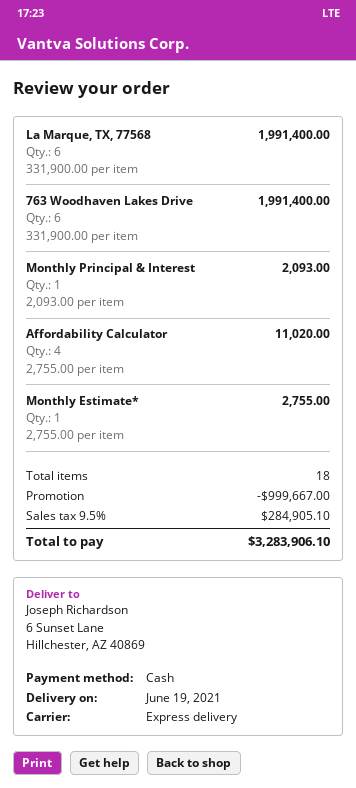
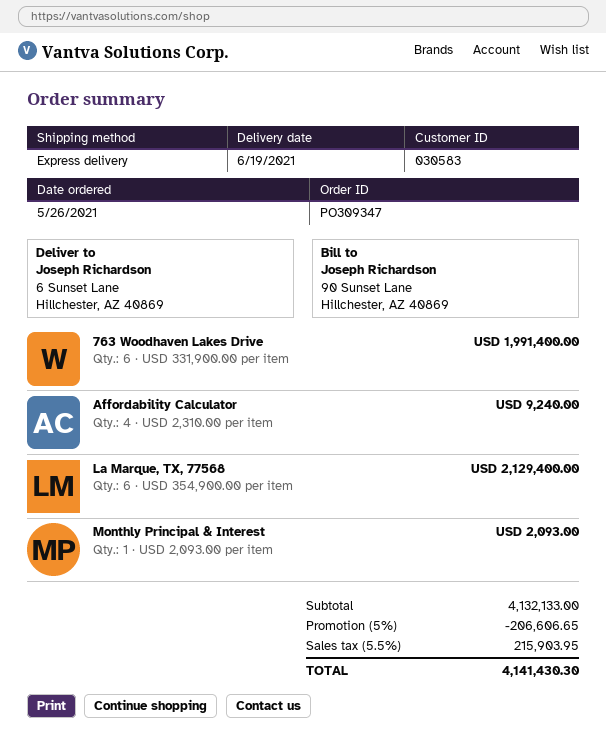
La Marque, TX, 77568: 6 x 331900.00 = 1991400.00 -> 6 x 354900.00 = 2129400.00
Affordability Calculator: 4 x 2755.00 = 11020.00 -> 4 x 2310.00 = 9240.00
Monthly Estimate*: 1 x 2755.00 = 2755.00 -> none
discount: 999667.00 -> 206606.65
tax: 9.5% = 284905.10 -> 5.5% = 215903.95
total: 3283906.10 -> 4141430.30

